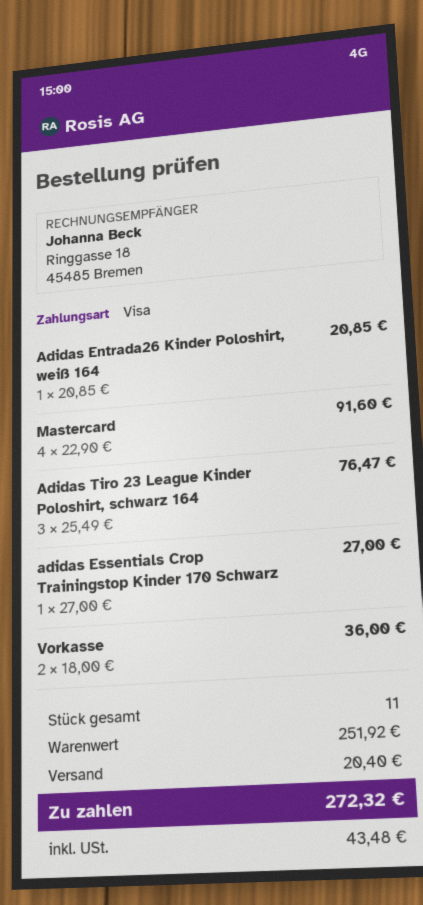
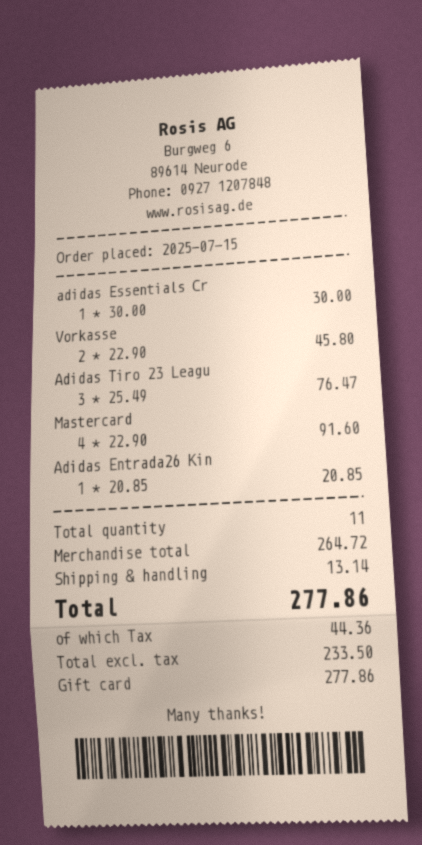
payment method: Visa -> gift card
adidas Essentials Crop Trainingstop Kinder 170 Schwarz: 1 x 27.00 = 27.00 -> 1 x 30.00 = 30.00
Vorkasse: 2 x 18.00 = 36.00 -> 2 x 22.90 = 45.80
subtotal: 251.92 -> 264.72
shipping: 20.40 -> 13.14
tax: 43.48 -> 44.36
total: 272.32 -> 277.86

